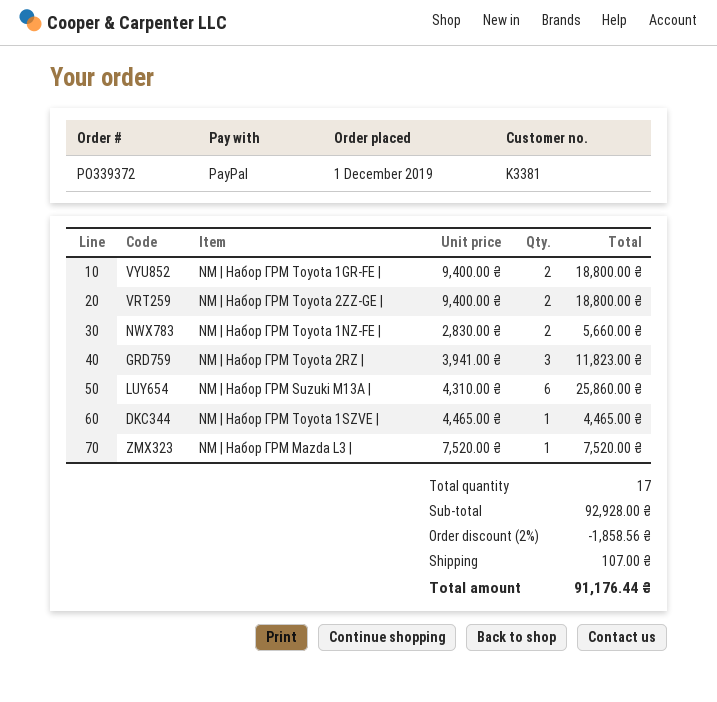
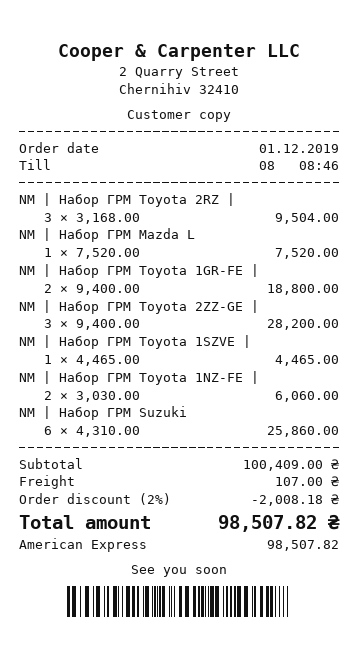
payment method: PayPal -> American Express
NM | Набор ГРМ Toyota 2ZZ-GE |: 2 x 9400.00 = 18800.00 -> 3 x 9400.00 = 28200.00
NM | Набор ГРМ Toyota 1NZ-FE |: 2 x 2830.00 = 5660.00 -> 2 x 3030.00 = 6060.00
NM | Набор ГРМ Toyota 2RZ |: 3 x 3941.00 = 11823.00 -> 3 x 3168.00 = 9504.00
subtotal: 92928.00 -> 100409.00
discount: 2% = 1858.56 -> 2% = 2008.18
total: 91176.44 -> 98507.82

